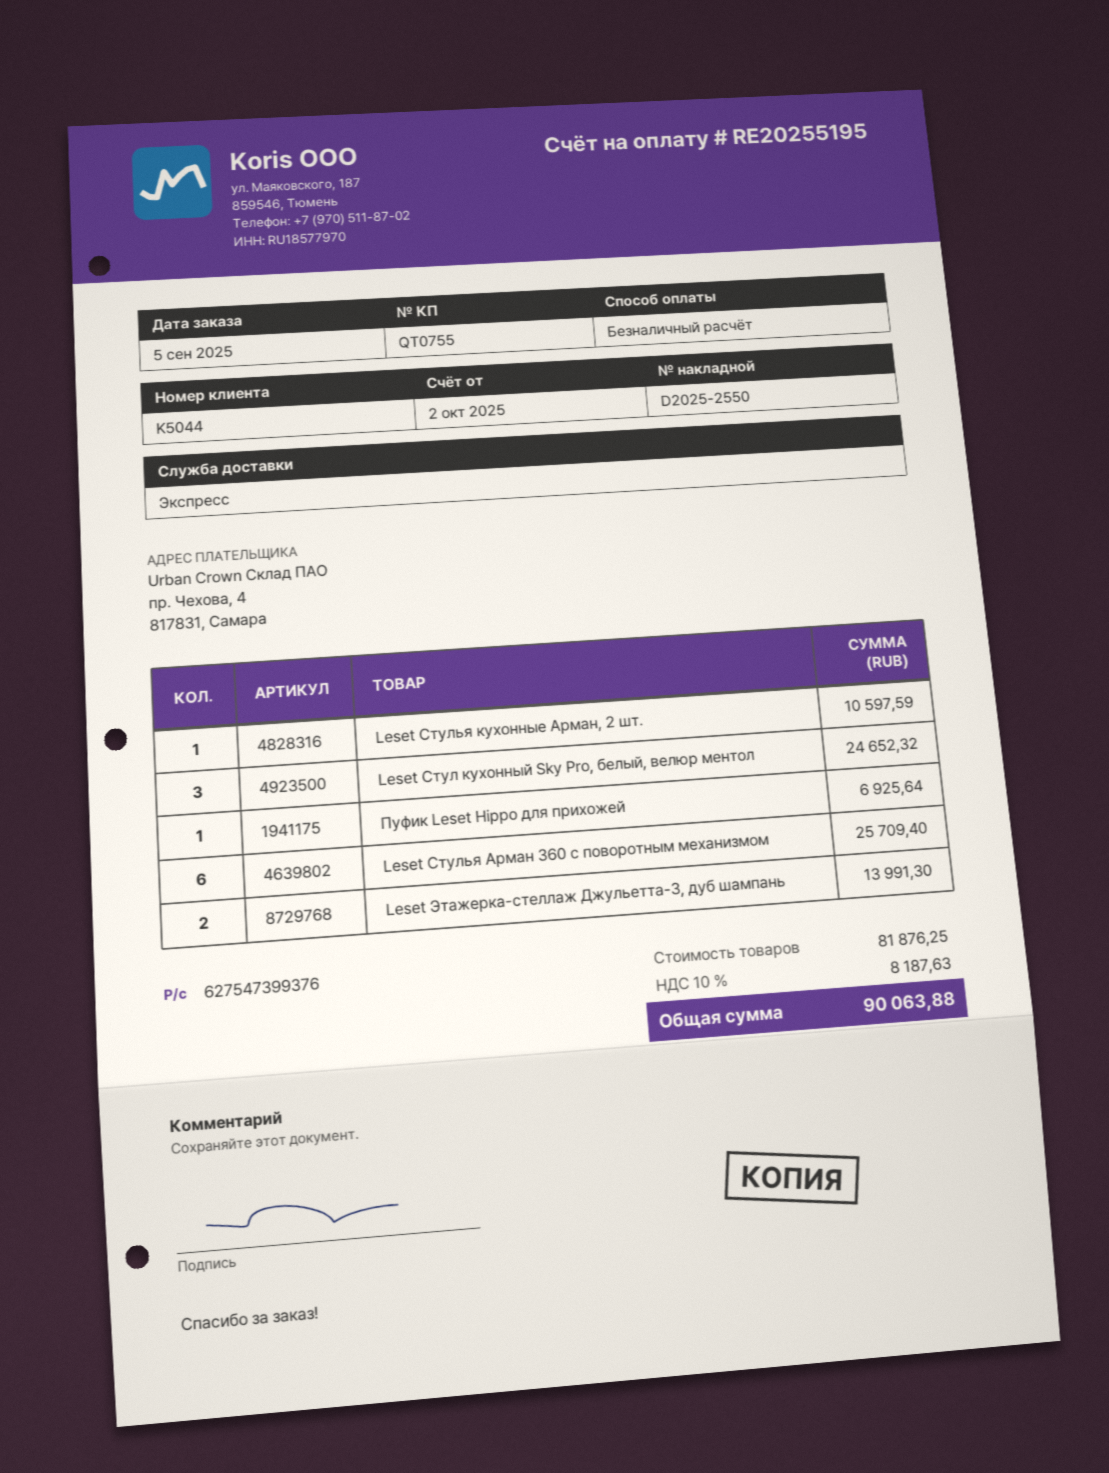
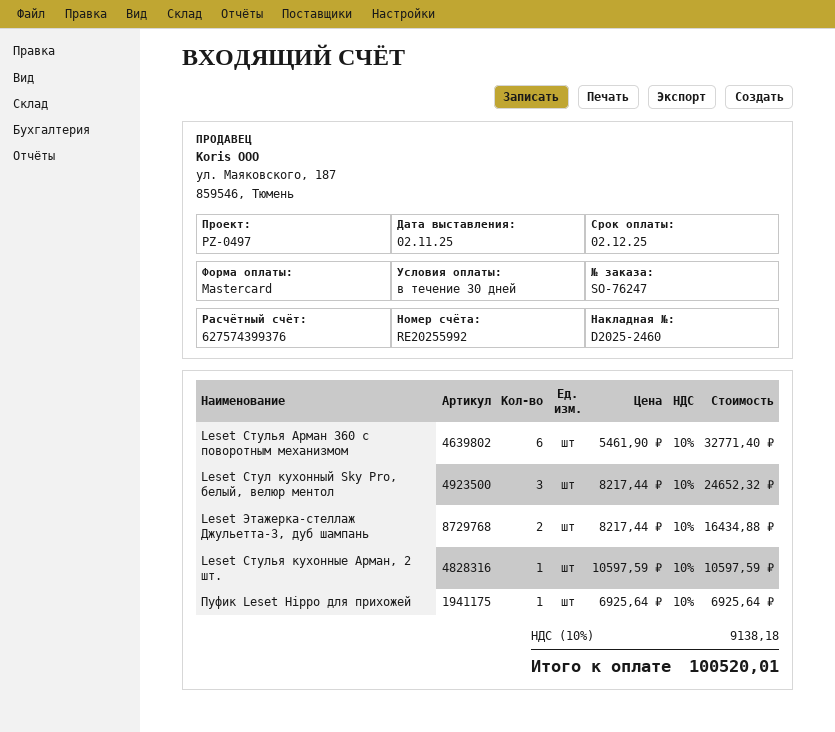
delivery note number: D2025-2550 -> D2025-2460
invoice number: RE20255195 -> RE20255992
invoice date: 2025-10-02 -> 2025-11-02
payment method: bank transfer -> Mastercard
bank account: 627547399376 -> 627574399376
Leset Стулья Арман 360 с поворотным механизмом: 6 for 25709.40 -> 6 for 32771.40
Leset Этажерка-стеллаж Джульетта-3, дуб шампань: 2 for 13991.30 -> 2 for 16434.88
tax: 10% = 8187.63 -> 10% = 9138.18
total: 90063.88 -> 100520.01

